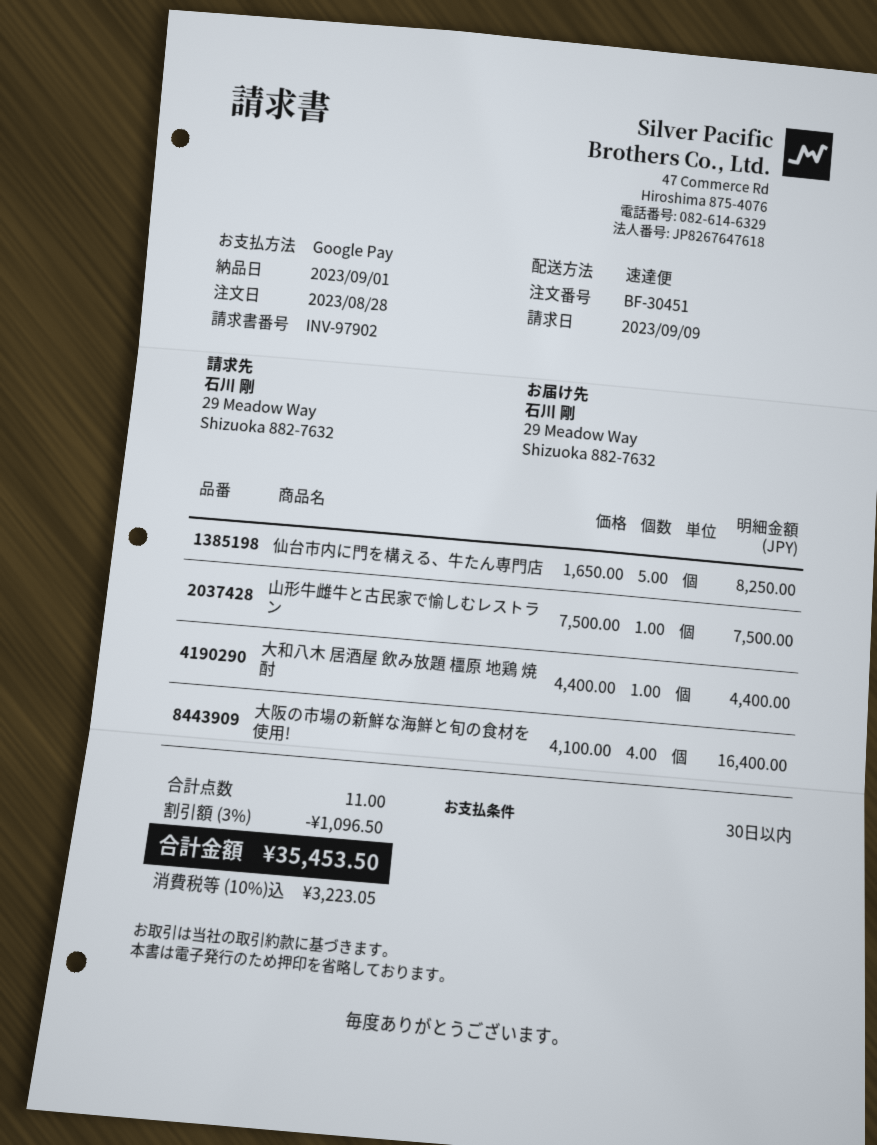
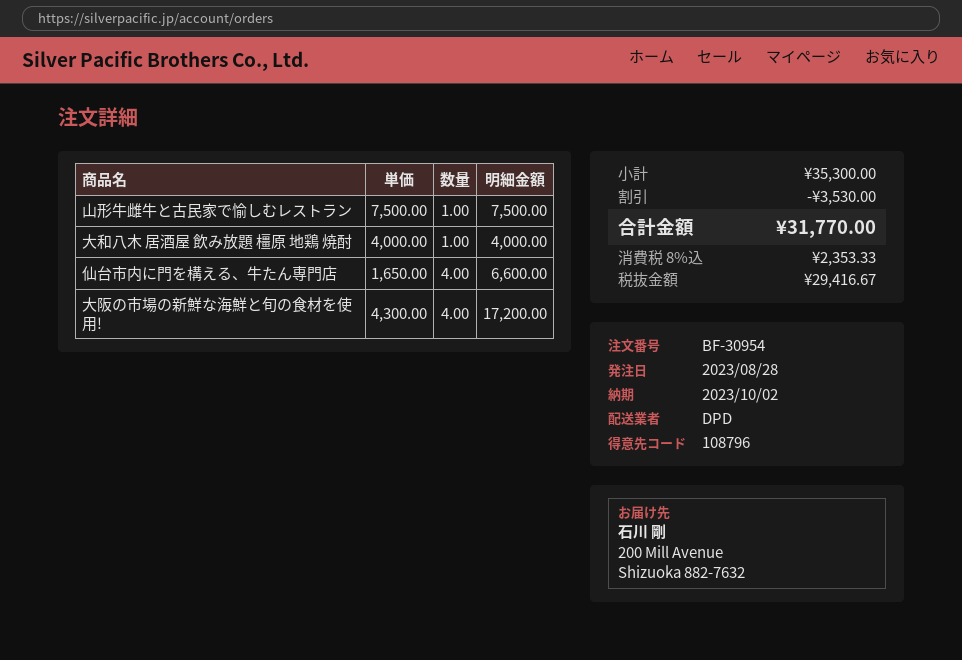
order number: BF-30451 -> BF-30954
delivery date: 2023-09-01 -> 2023-10-02
shipping method: express -> DPD
ship to: 29 Meadow Way, Shizuoka 882-7632 -> 200 Mill Avenue, Shizuoka 882-7632
仙台市内に門を構える、牛たん専門店: 5 x 1650.00 = 8250.00 -> 4 x 1650.00 = 6600.00
大和八木 居酒屋 飲み放題 橿原 地鶏 焼酎: 1 x 4400.00 = 4400.00 -> 1 x 4000.00 = 4000.00
大阪の市場の新鮮な海鮮と旬の食材を使用!: 4 x 4100.00 = 16400.00 -> 4 x 4300.00 = 17200.00
discount: 1096.50 -> 3530.00
tax: 10% = 3223.05 -> 8% = 2353.33
total: 35453.50 -> 31770.00

